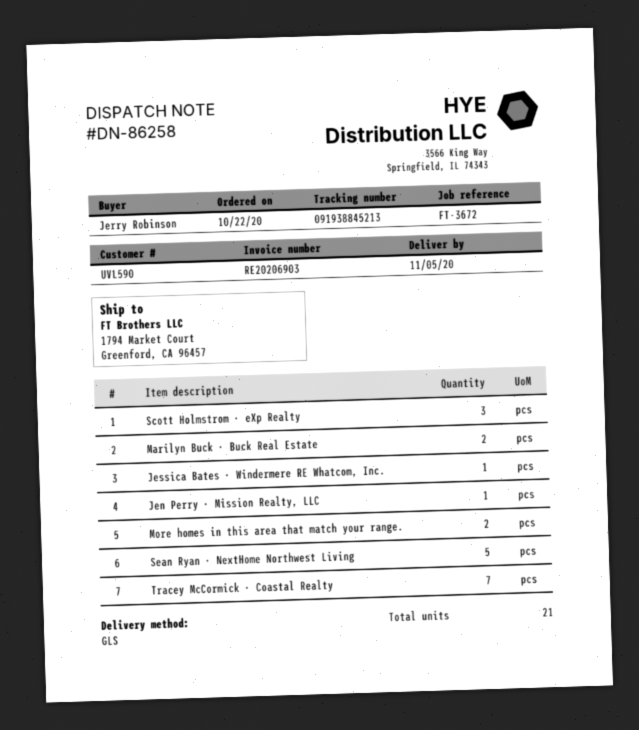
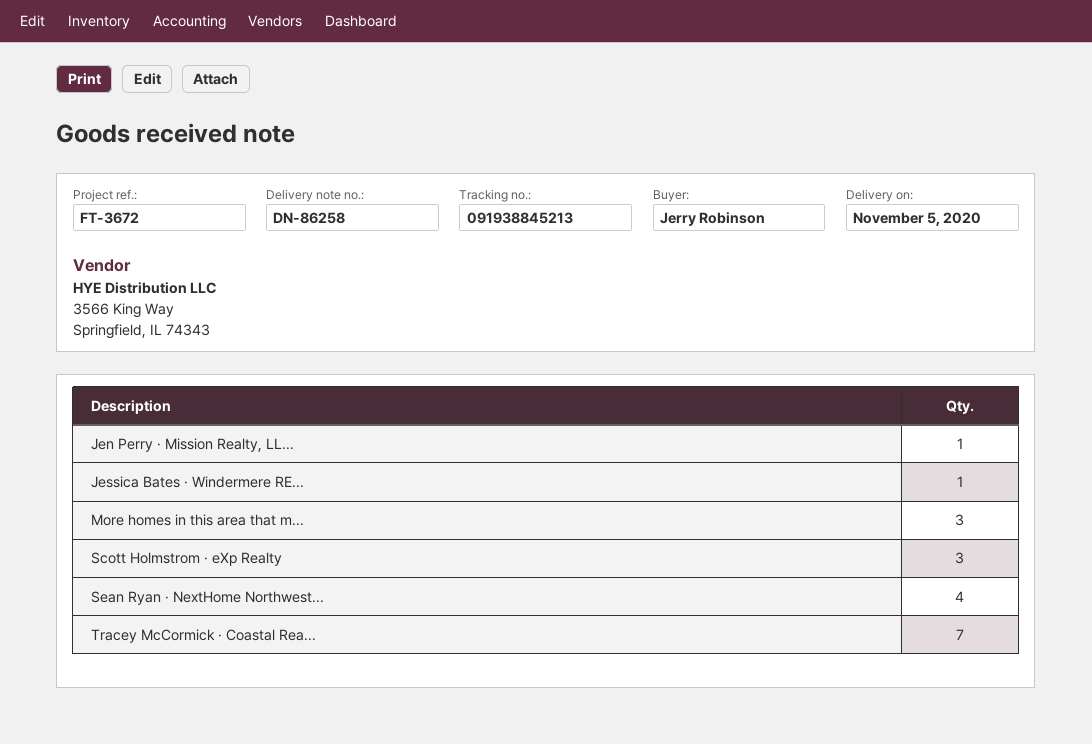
Marilyn Buck · Buck Real Estate: 2 -> none
More homes in this area that match your range.: 2 -> 3
Sean Ryan · NextHome Northwest Living: 5 -> 4

